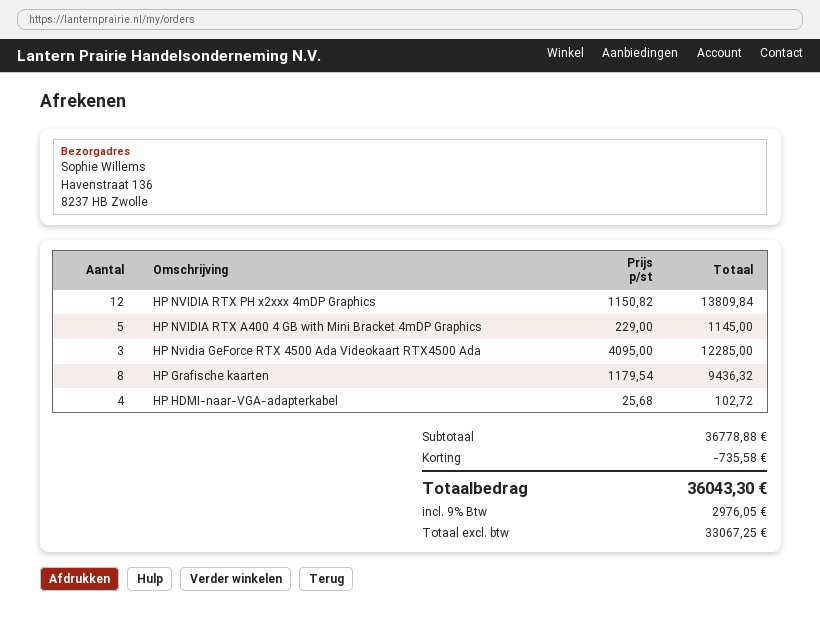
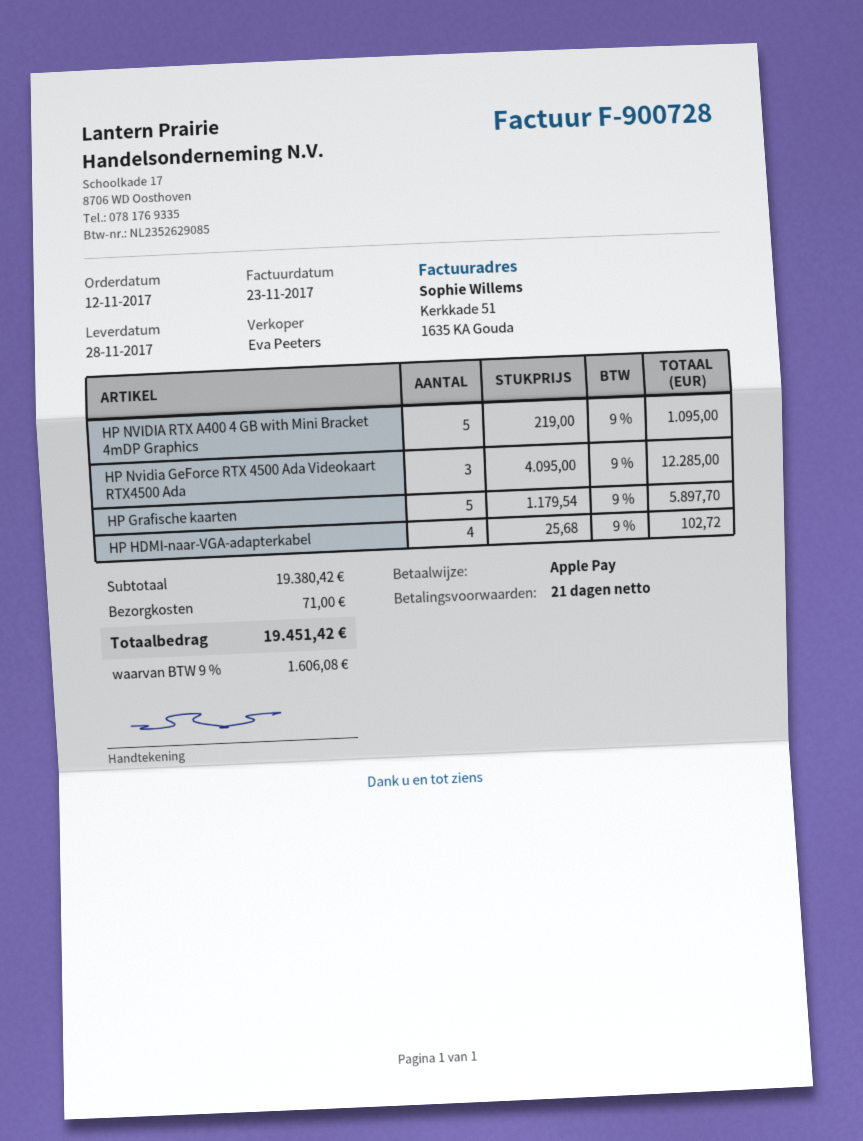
HP NVIDIA RTX PH x2xxx 4mDP Graphics: 12 x 1150.82 = 13809.84 -> none
HP NVIDIA RTX A400 4 GB with Mini Bracket 4mDP Graphics: 5 x 229.00 = 1145.00 -> 5 x 219.00 = 1095.00
HP Grafische kaarten: 8 x 1179.54 = 9436.32 -> 5 x 1179.54 = 5897.70
subtotal: 36778.88 -> 19380.42
discount: 735.58 -> none
shipping: none -> 71.00
tax: 9% = 2976.05 -> 9% = 1606.08
total: 36043.30 -> 19451.42

